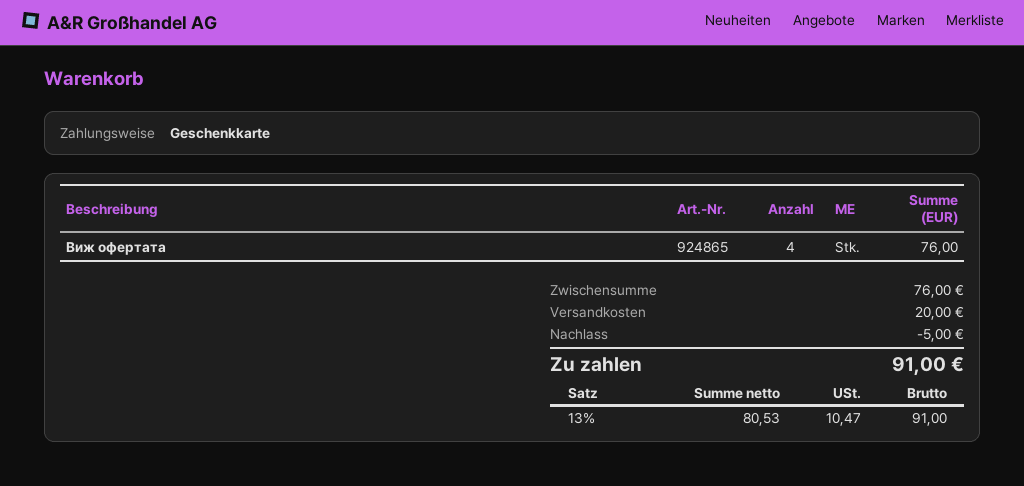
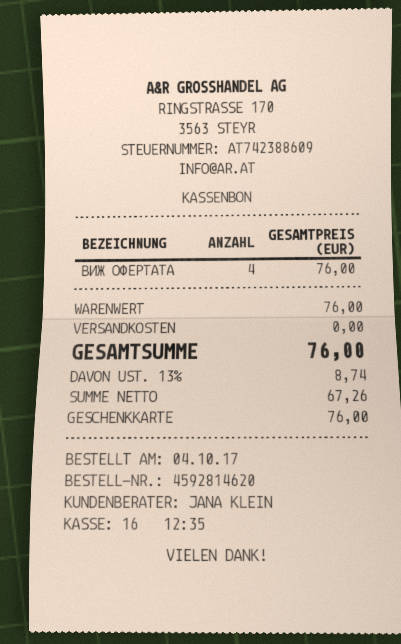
discount: 5.00 -> none
shipping: 20.00 -> 0.00
net: 80.53 -> 67.26
tax: 13% = 10.47 -> 13% = 8.74
total: 91.00 -> 76.00

